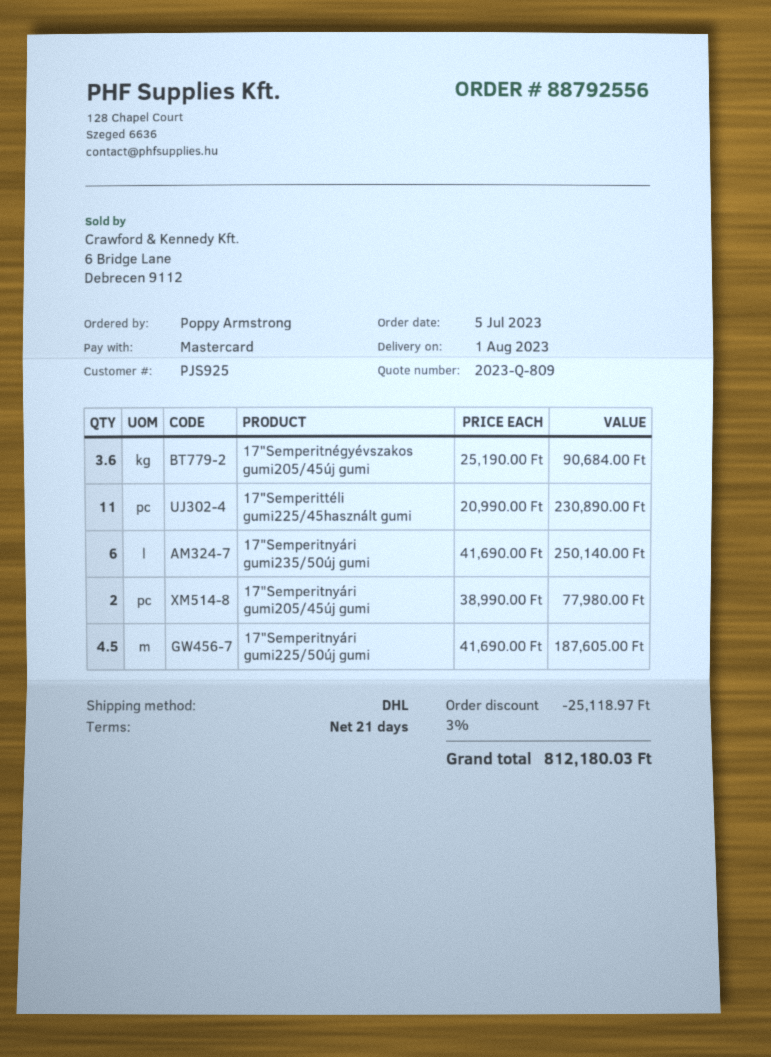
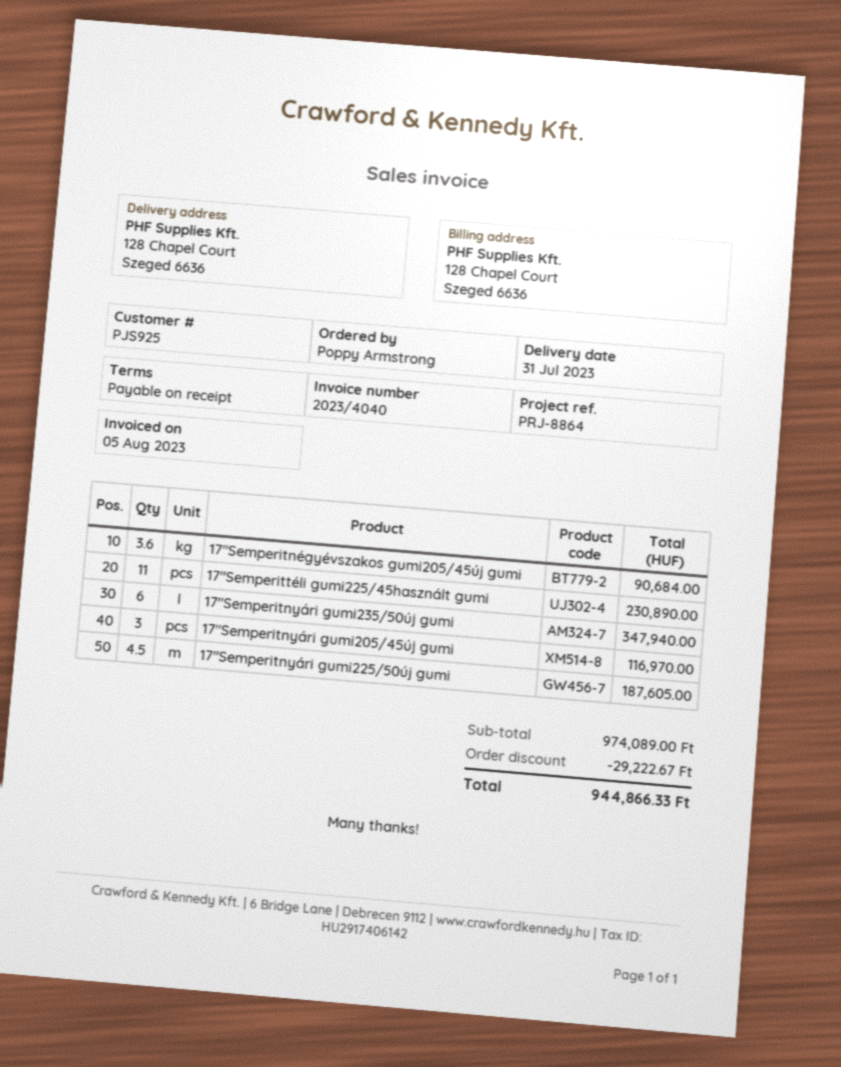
delivery date: 2023-08-01 -> 2023-07-31
payment terms: 21 days -> on receipt
17"Semperitnyári gumi235/50új gumi: 6 for 250140.00 -> 6 for 347940.00
17"Semperitnyári gumi205/45új gumi: 2 for 77980.00 -> 3 for 116970.00
discount: 25118.97 -> 29222.67
total: 812180.03 -> 944866.33

